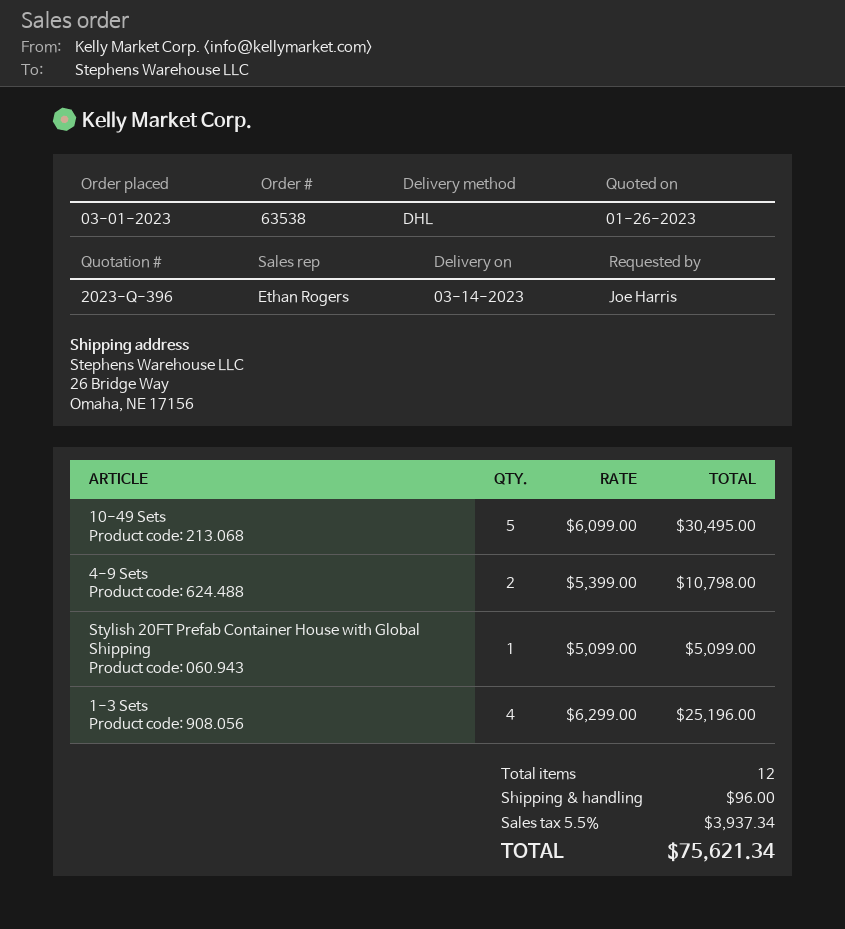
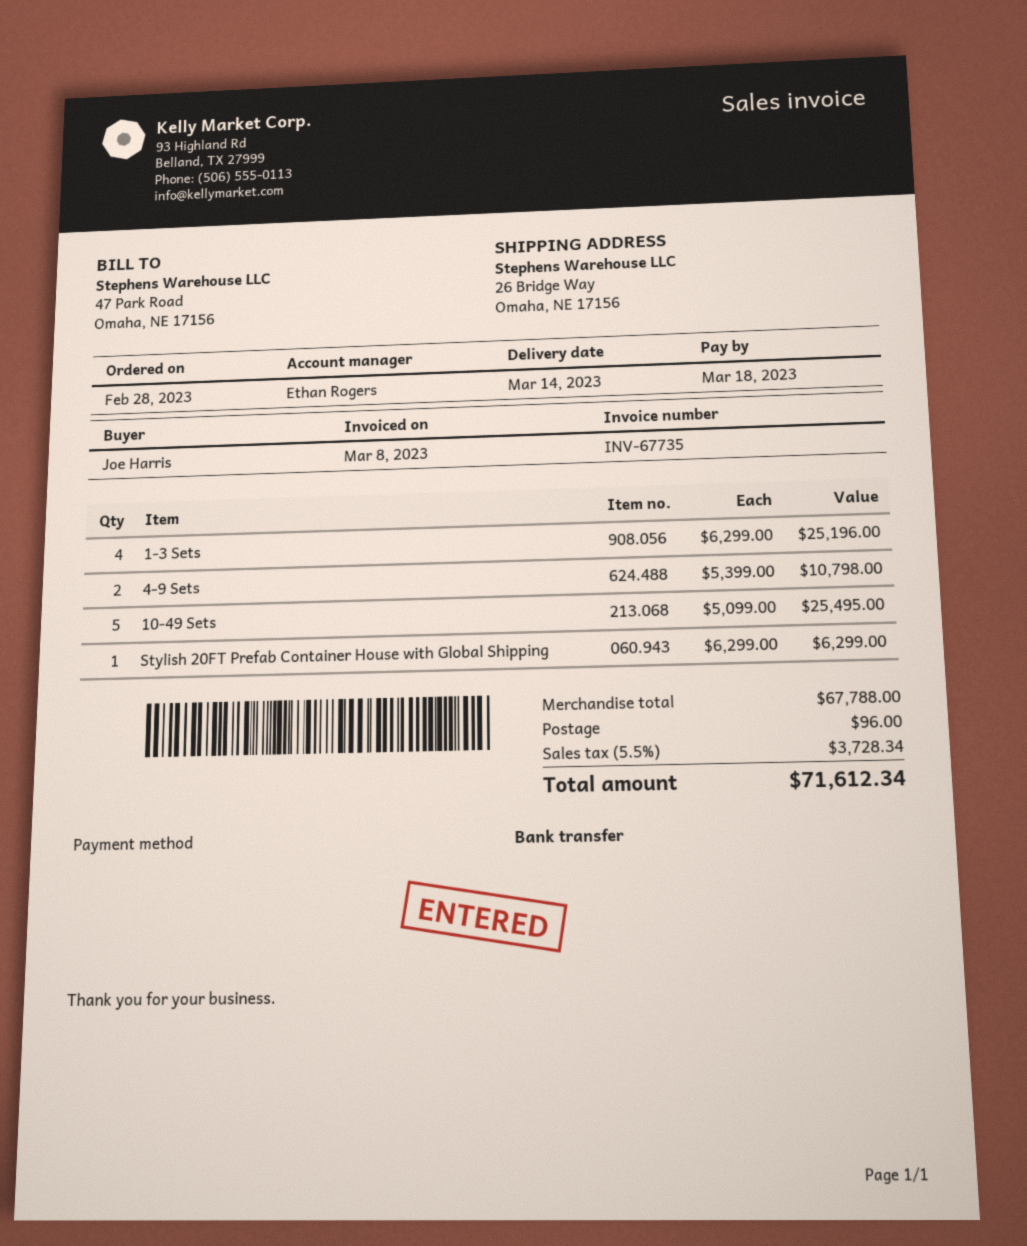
order date: 2023-03-01 -> 2023-02-28
10-49 Sets: 5 x 6099.00 = 30495.00 -> 5 x 5099.00 = 25495.00
Stylish 20FT Prefab Container House with Global Shipping: 1 x 5099.00 = 5099.00 -> 1 x 6299.00 = 6299.00
tax: 5.5% = 3937.34 -> 5.5% = 3728.34
total: 75621.34 -> 71612.34

